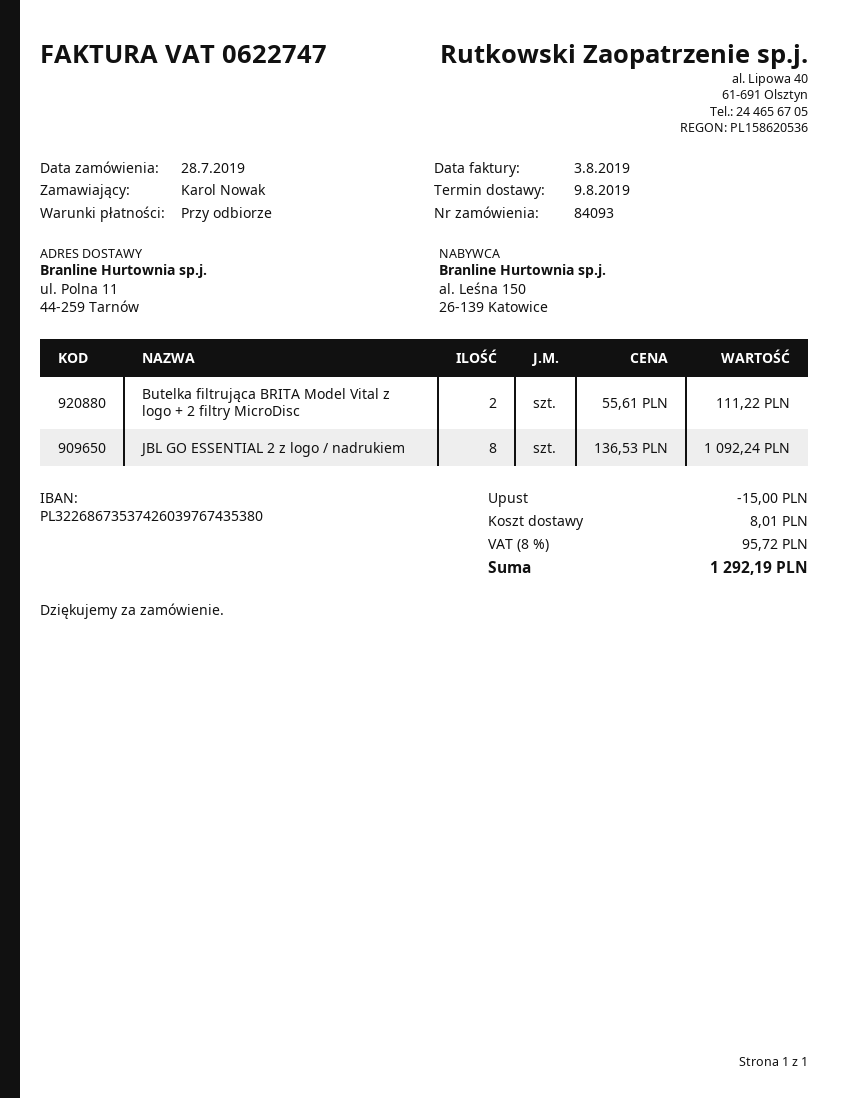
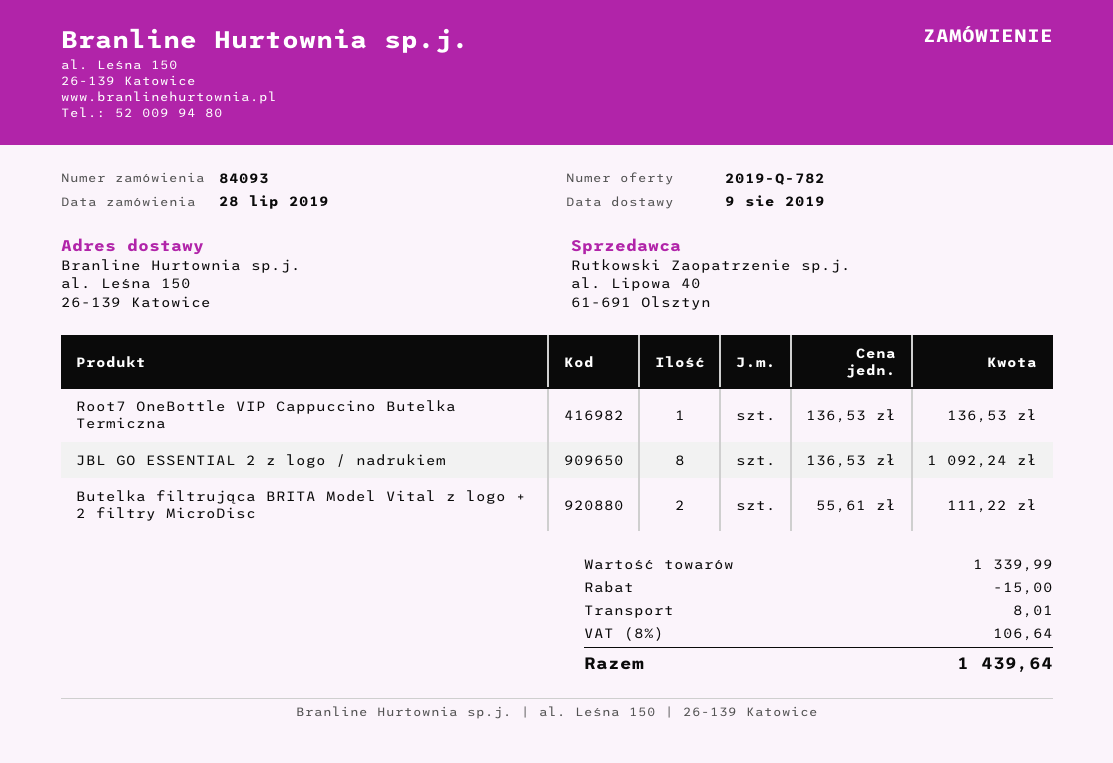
ship to: ul. Polna 11, 44-259 Tarnów -> al. Leśna 150, 26-139 Katowice
Root7 OneBottle VIP Cappuccino Butelka Termiczna: none -> 1 x 136.53 = 136.53
tax: 8% = 95.72 -> 8% = 106.64
total: 1292.19 -> 1439.64

